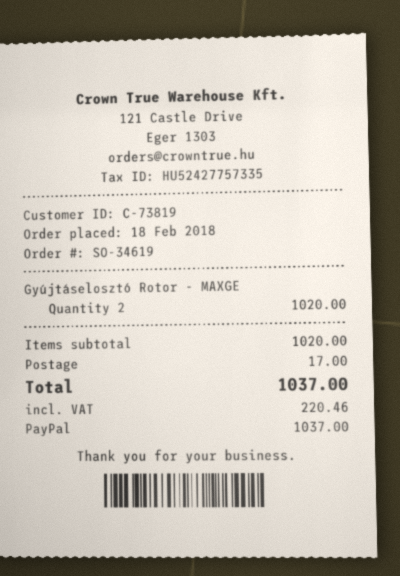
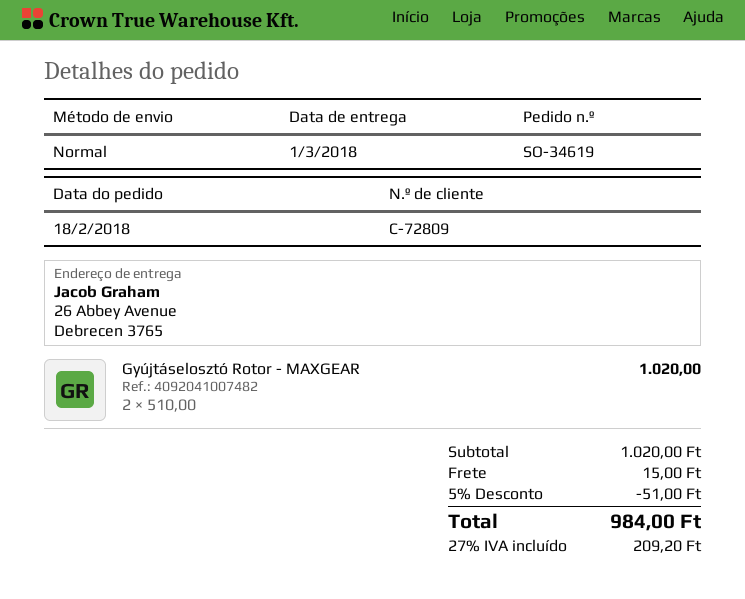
customer number: C-73819 -> C-72809
discount: none -> 5% = 51.00
shipping: 17.00 -> 15.00
tax: 220.46 -> 209.20
total: 1037.00 -> 984.00

